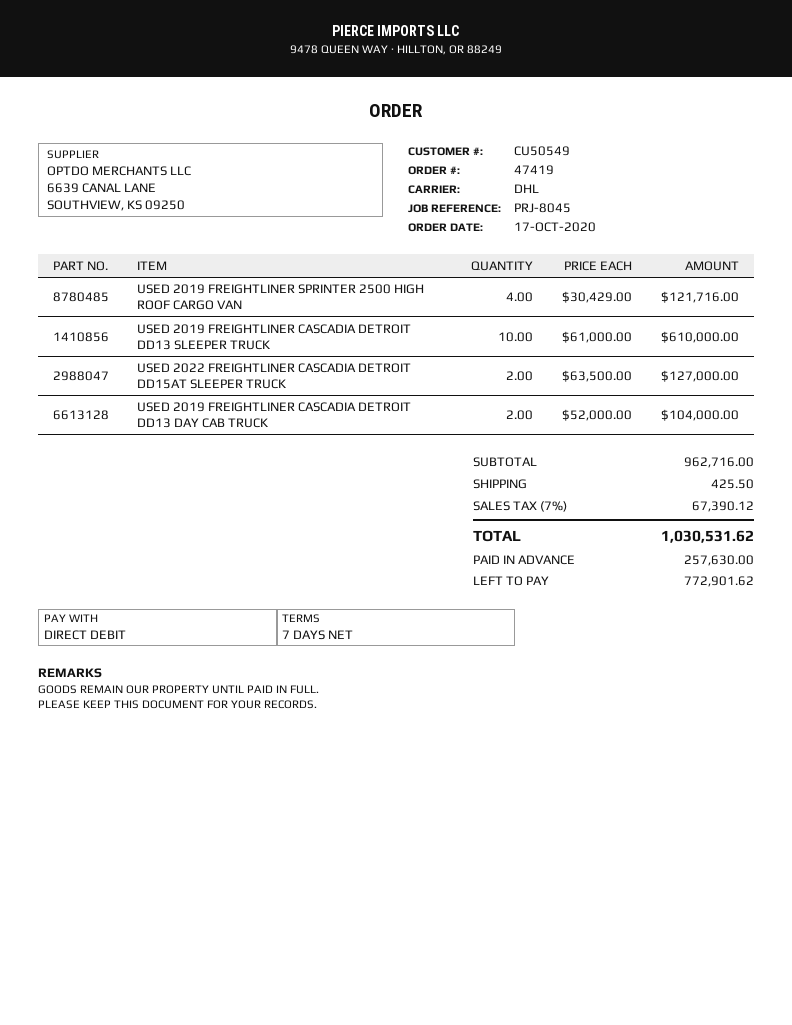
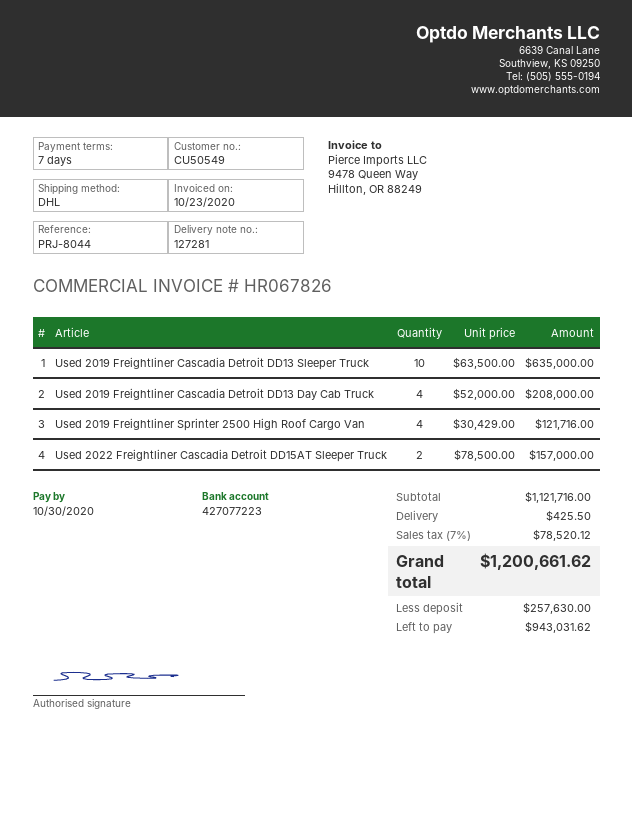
reference: PRJ-8045 -> PRJ-8044
USED 2019 FREIGHTLINER CASCADIA DETROIT DD13 SLEEPER TRUCK: 10 x 61000.00 = 610000.00 -> 10 x 63500.00 = 635000.00
USED 2022 FREIGHTLINER CASCADIA DETROIT DD15AT SLEEPER TRUCK: 2 x 63500.00 = 127000.00 -> 2 x 78500.00 = 157000.00
USED 2019 FREIGHTLINER CASCADIA DETROIT DD13 DAY CAB TRUCK: 2 x 52000.00 = 104000.00 -> 4 x 52000.00 = 208000.00
subtotal: 962716.00 -> 1121716.00
tax: 7% = 67390.12 -> 7% = 78520.12
total: 1030531.62 -> 1200661.62
balance: 772901.62 -> 943031.62

